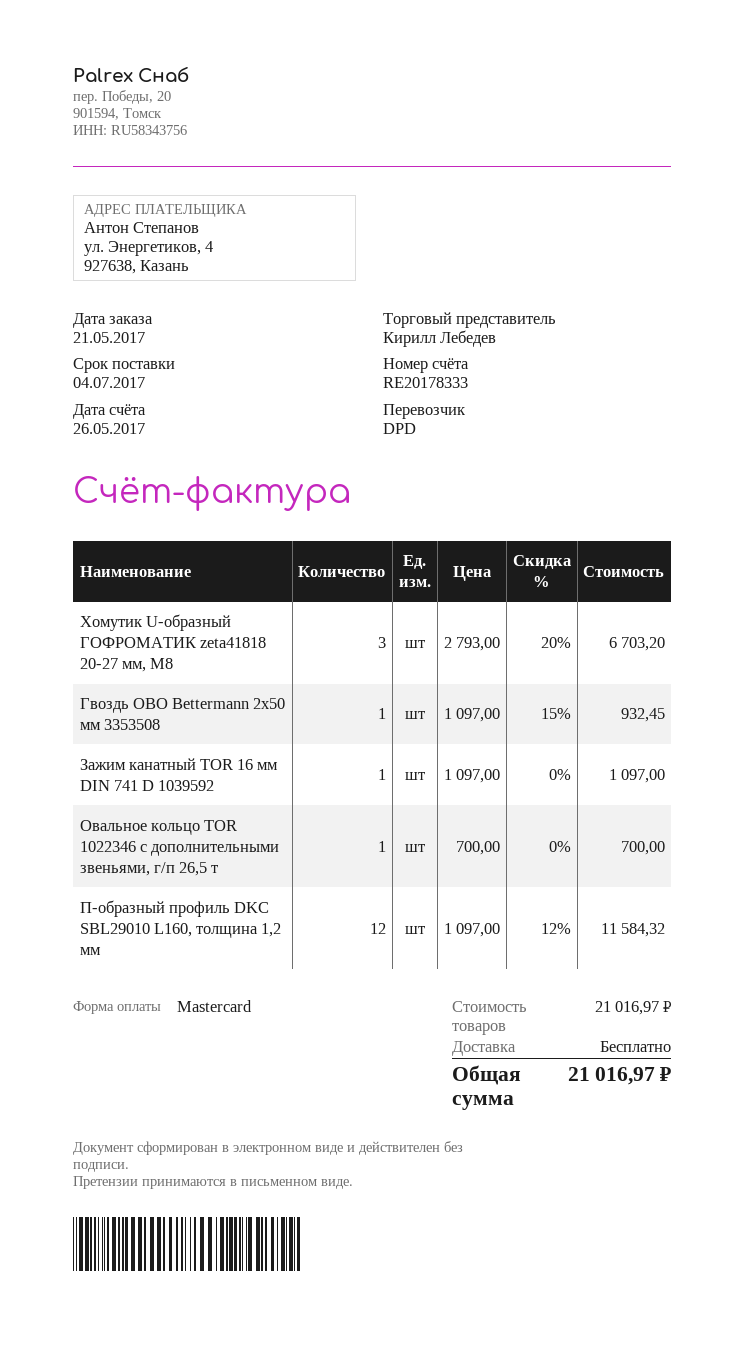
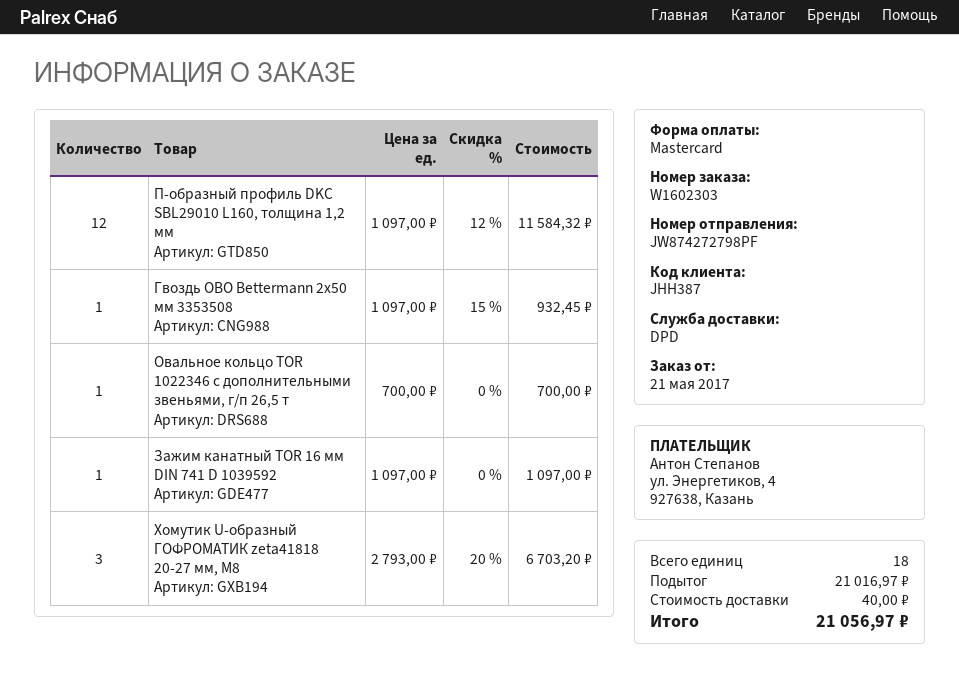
shipping: 0.00 -> 40.00
total: 21016.97 -> 21056.97

